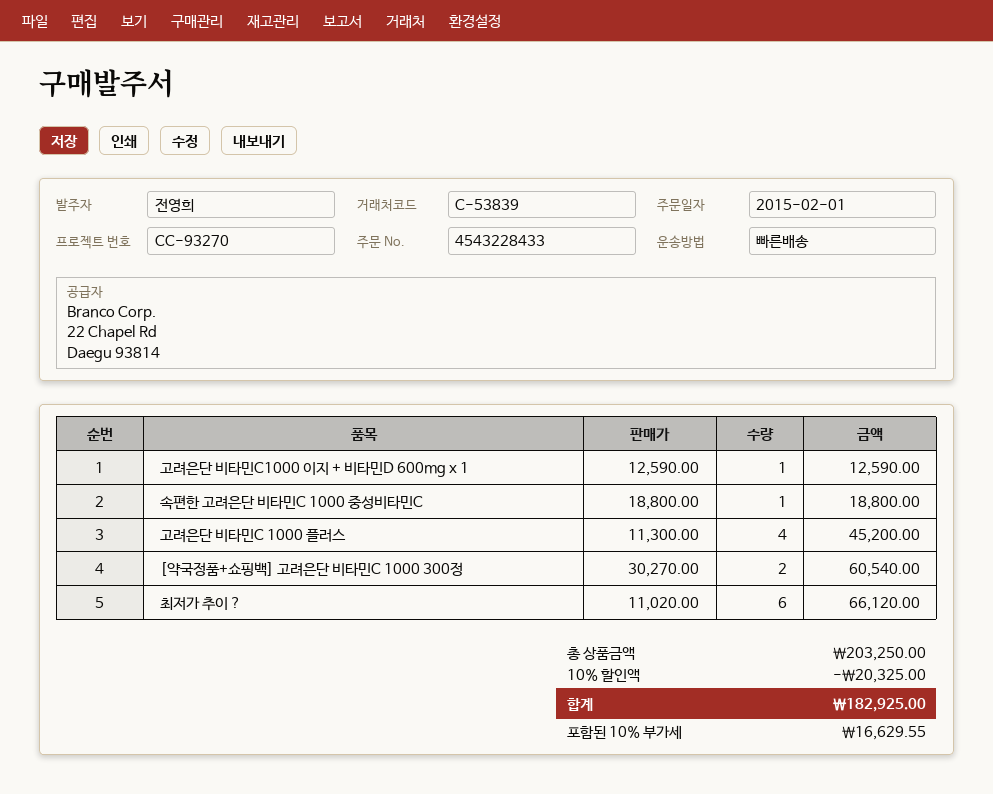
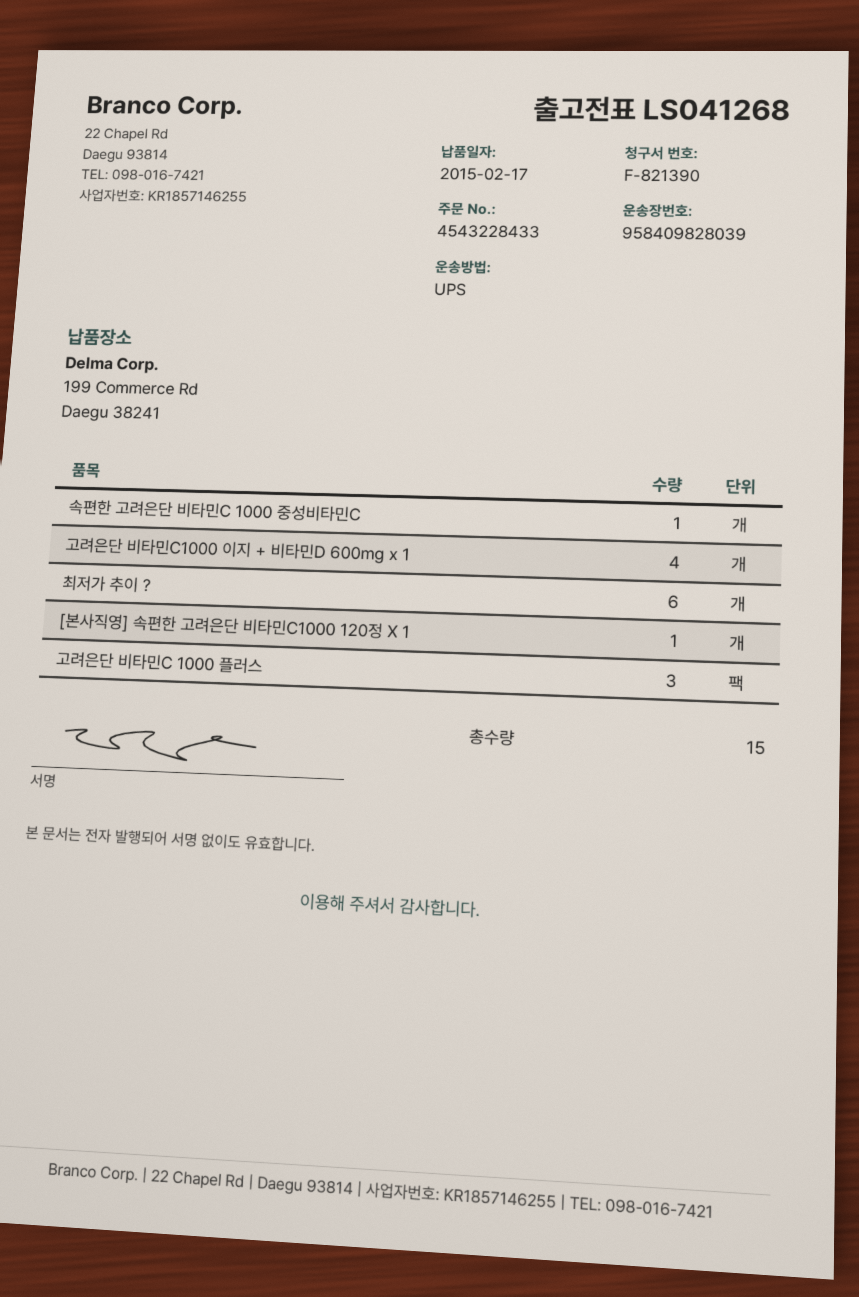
shipping method: express -> UPS
고려은단 비타민C1000 이지 + 비타민D 600mg x 1: 1 -> 4
고려은단 비타민C 1000 플러스: 4 -> 3
[약국정품+쇼핑백] 고려은단 비타민C 1000 300정: 2 -> none
[본사직영] 속편한 고려은단 비타민C1000 120정 X 1: none -> 1

